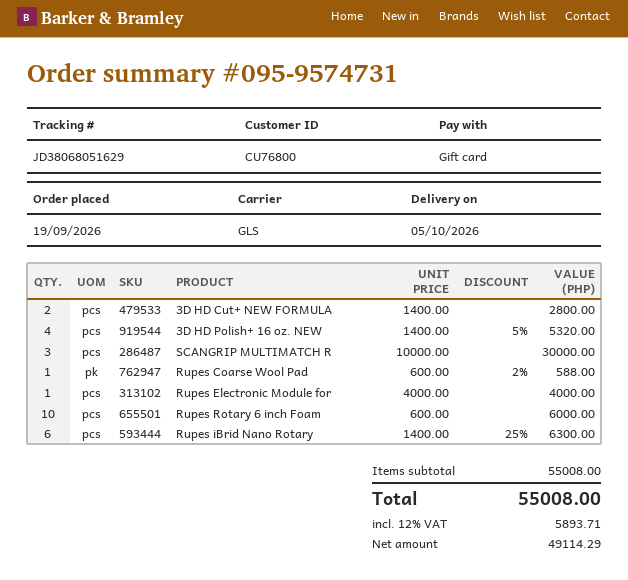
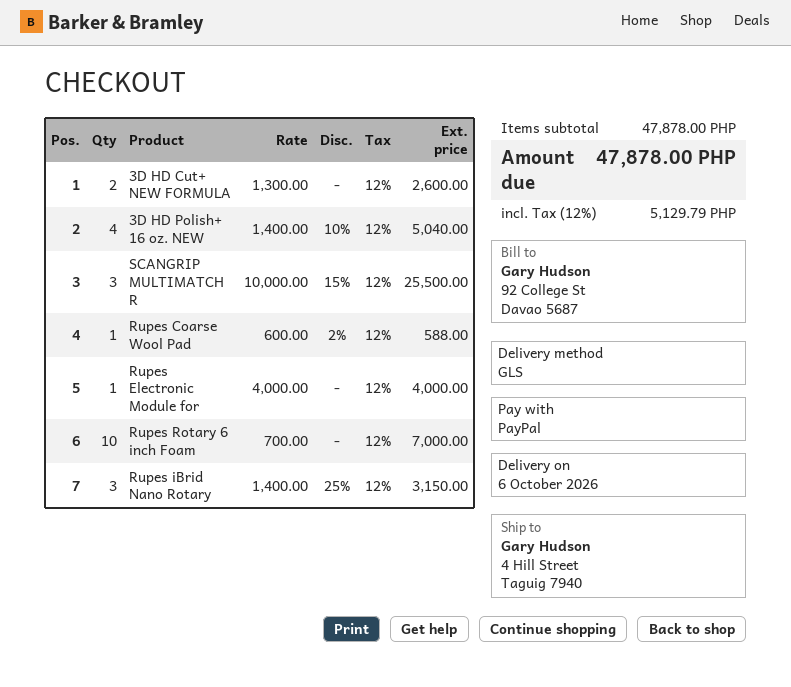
delivery date: 2026-10-05 -> 2026-10-06
payment method: gift card -> PayPal
3D HD Cut+ NEW FORMULA: 2 x 1400.00 = 2800.00 -> 2 x 1300.00 = 2600.00
3D HD Polish+ 16 oz. NEW: 4 x 1400.00 - 5% = 5320.00 -> 4 x 1400.00 - 10% = 5040.00
SCANGRIP MULTIMATCH R: 3 x 10000.00 = 30000.00 -> 3 x 10000.00 - 15% = 25500.00
Rupes Rotary 6 inch Foam: 10 x 600.00 = 6000.00 -> 10 x 700.00 = 7000.00
Rupes iBrid Nano Rotary: 6 x 1400.00 - 25% = 6300.00 -> 3 x 1400.00 - 25% = 3150.00
subtotal: 55008.00 -> 47878.00
tax: 12% = 5893.71 -> 12% = 5129.79
total: 55008.00 -> 47878.00

